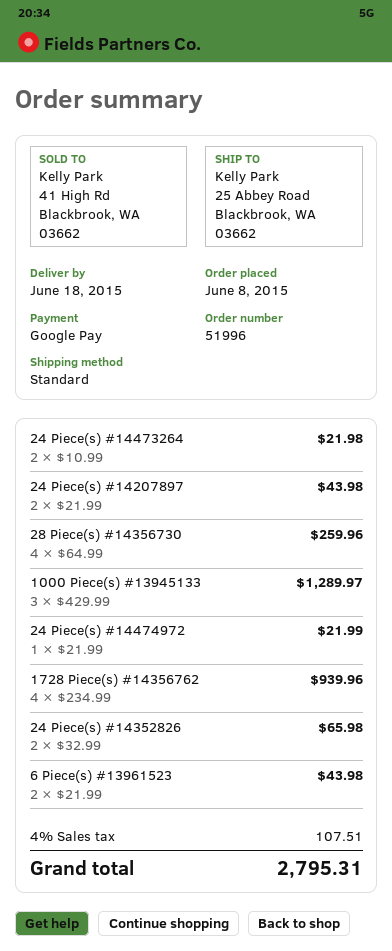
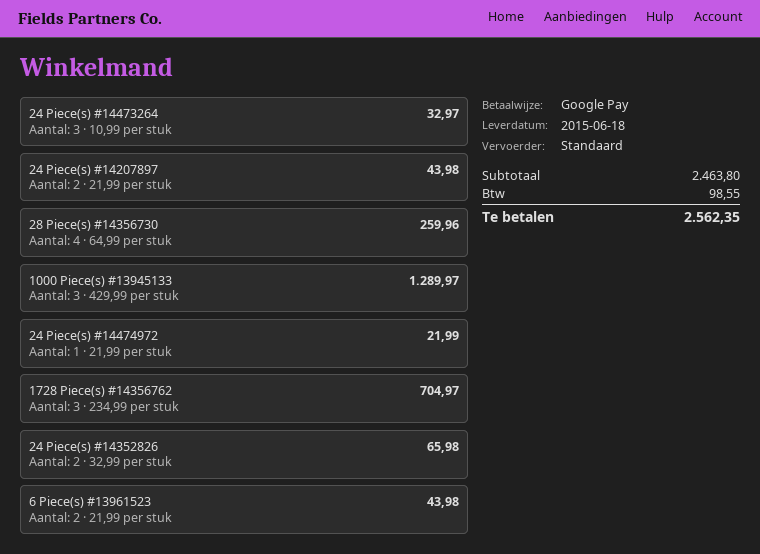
24 Piece(s) #14473264: 2 x 10.99 = 21.98 -> 3 x 10.99 = 32.97
1728 Piece(s) #14356762: 4 x 234.99 = 939.96 -> 3 x 234.99 = 704.97
tax: 107.51 -> 98.55
total: 2795.31 -> 2562.35

